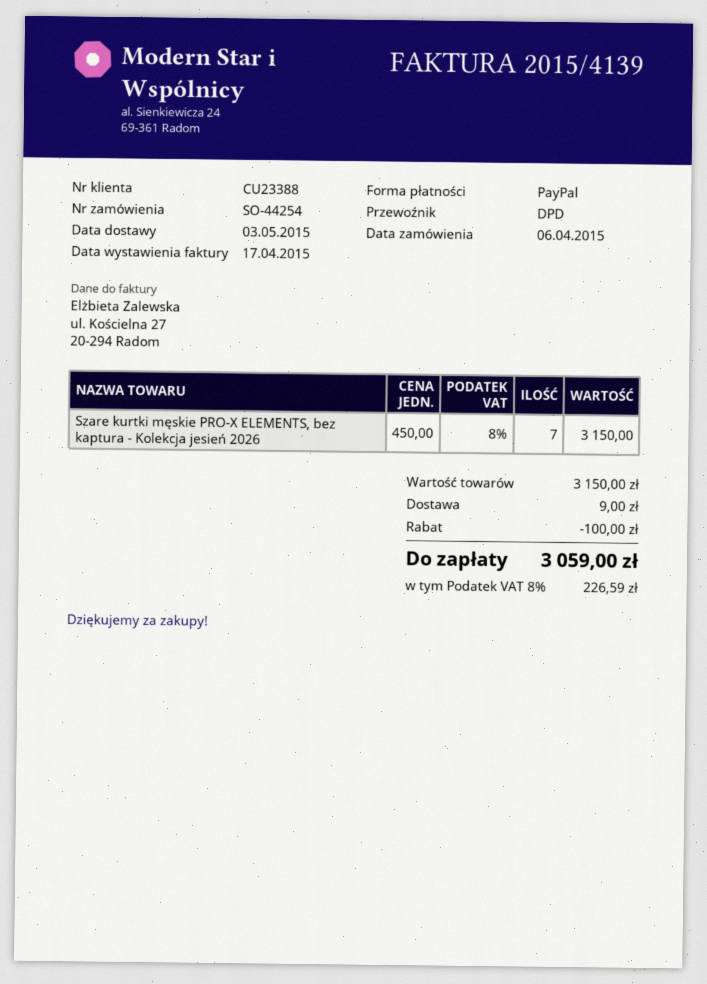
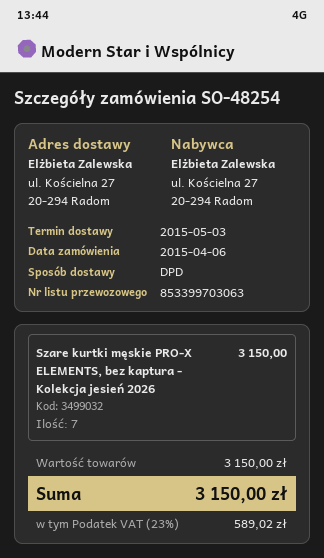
order number: SO-44254 -> SO-48254
discount: 100.00 -> none
shipping: 9.00 -> none
tax: 8% = 226.59 -> 23% = 589.02
total: 3059.00 -> 3150.00

